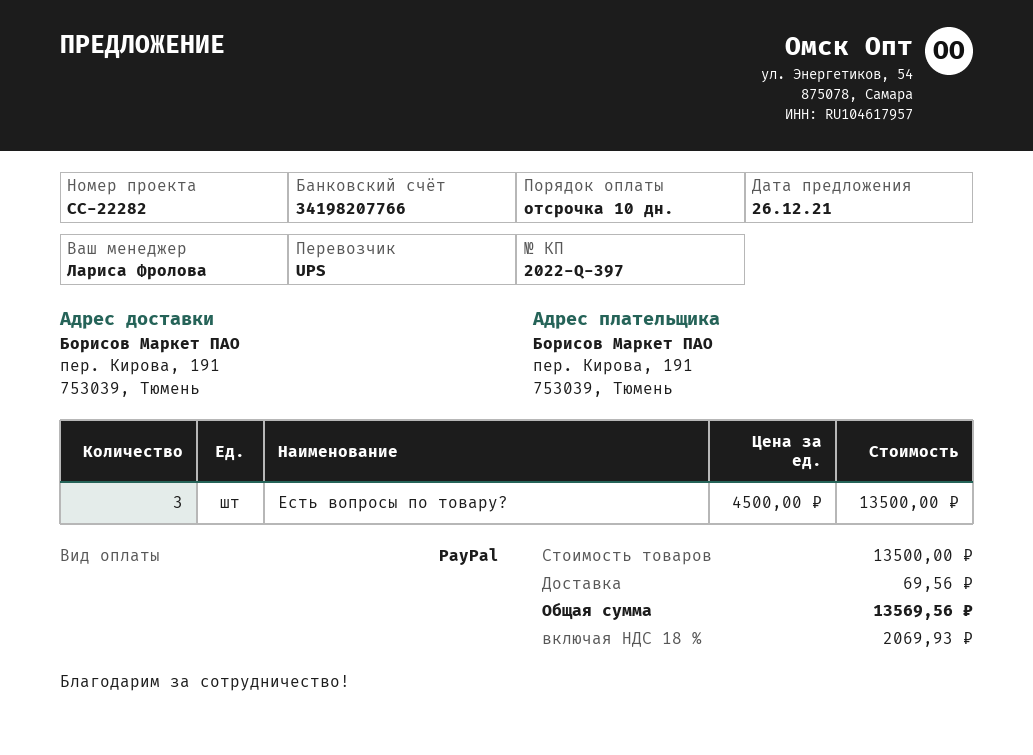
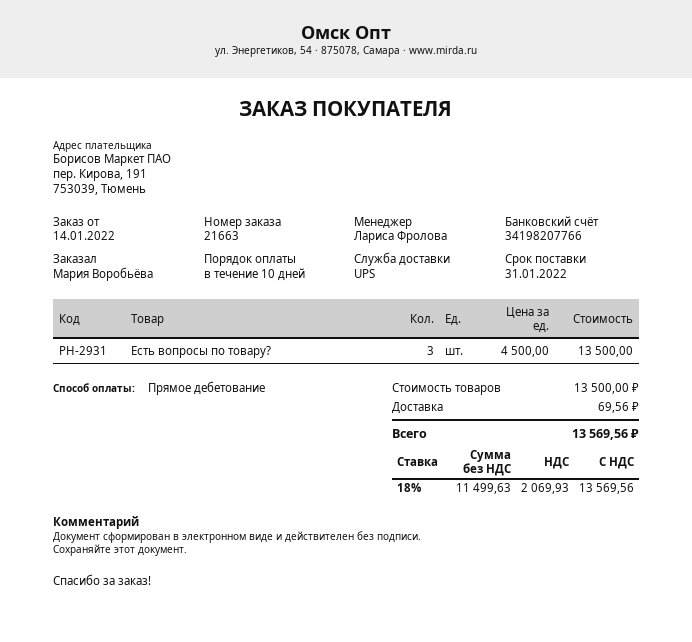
payment method: PayPal -> direct debit

